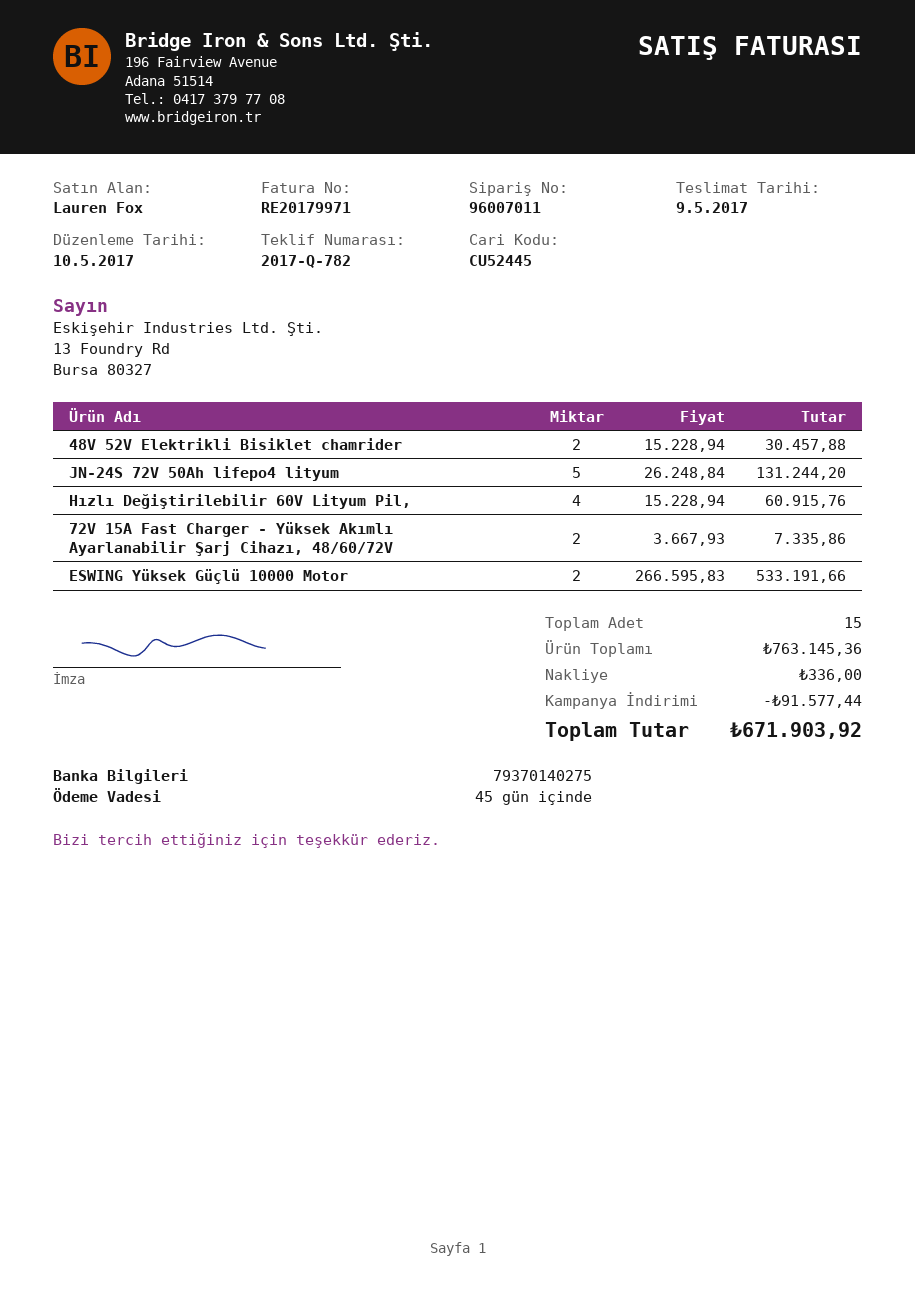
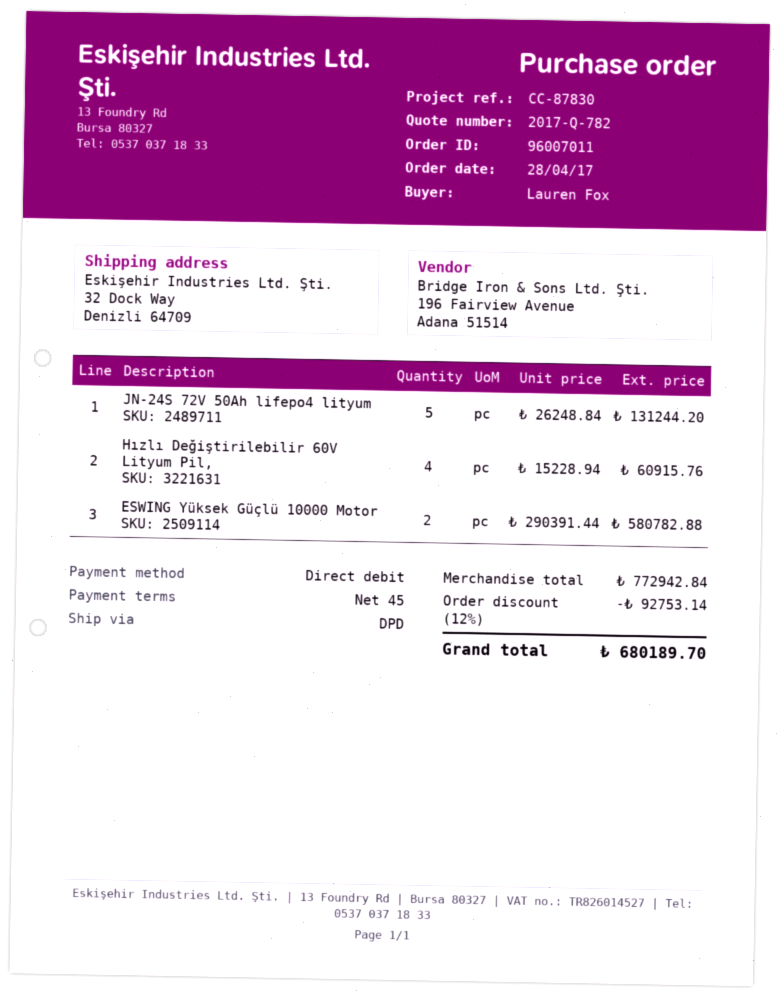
48V 52V Elektrikli Bisiklet chamrider: 2 x 15228.94 = 30457.88 -> none
72V 15A Fast Charger - Yüksek Akımlı Ayarlanabilir Şarj Cihazı, 48/60/72V: 2 x 3667.93 = 7335.86 -> none
ESWING Yüksek Güçlü 10000 Motor: 2 x 266595.83 = 533191.66 -> 2 x 290391.44 = 580782.88
subtotal: 763145.36 -> 772942.84
discount: 91577.44 -> 92753.14
shipping: 336.00 -> none
total: 671903.92 -> 680189.70

